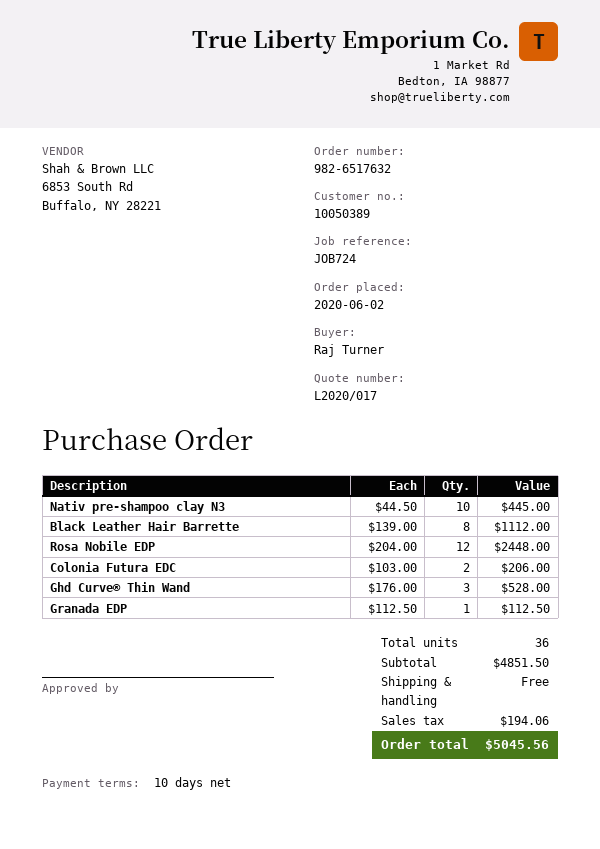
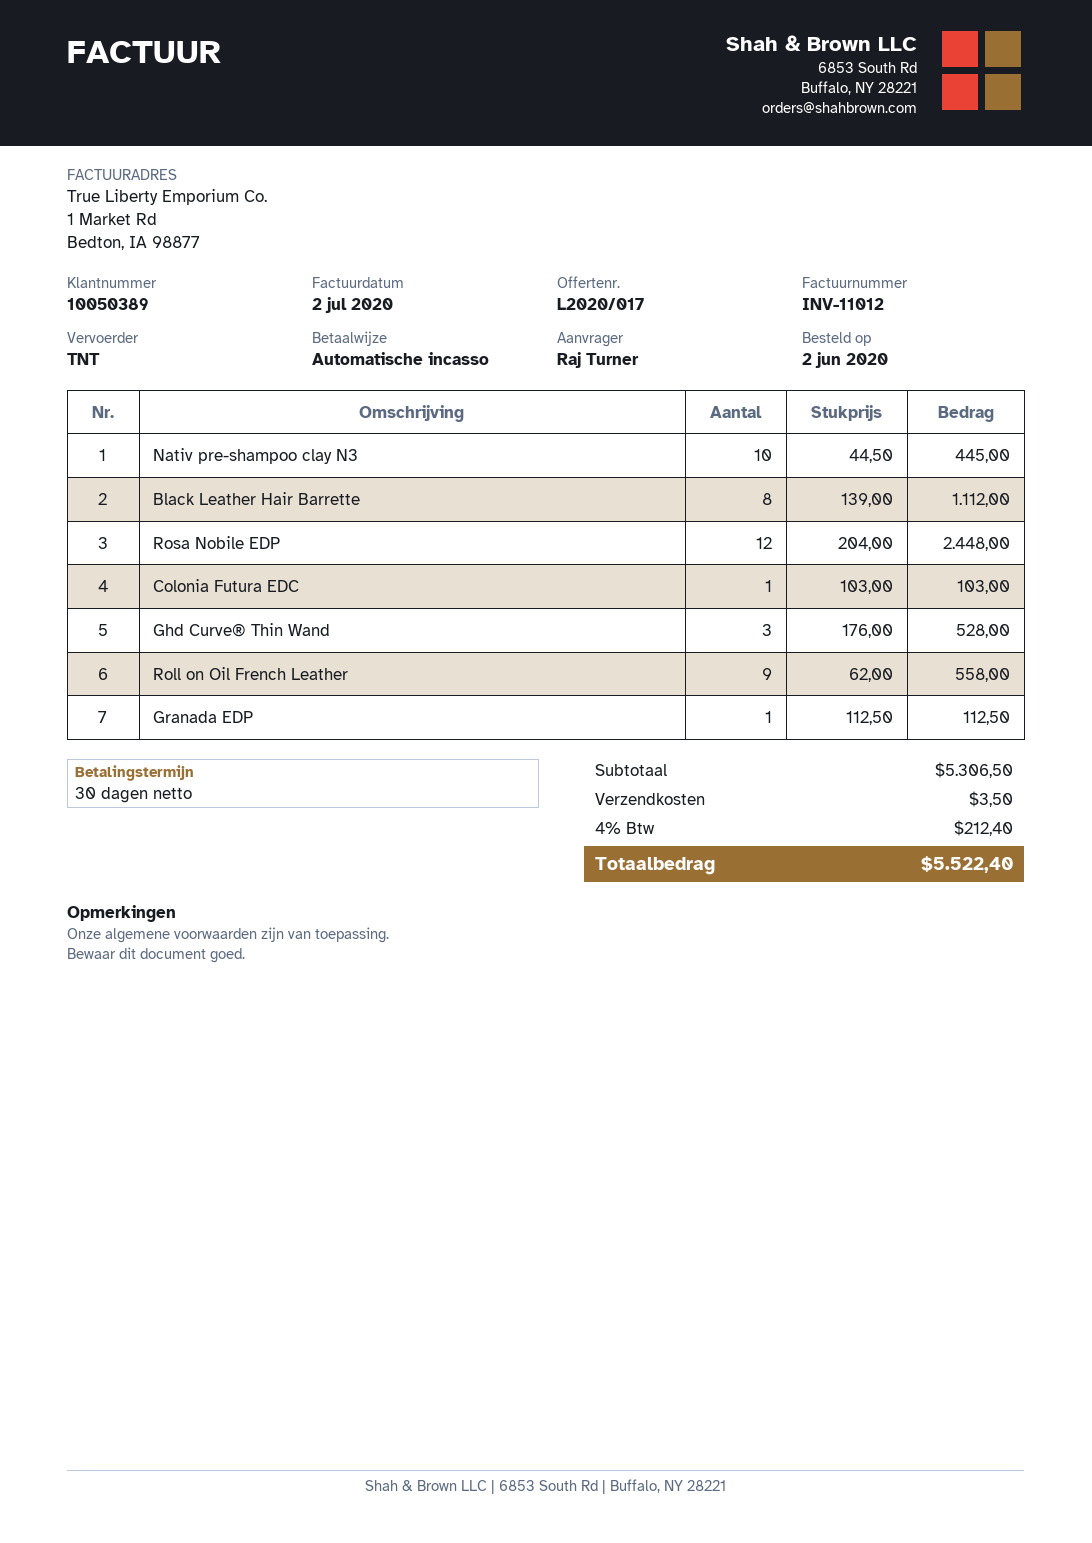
payment terms: 10 days -> 30 days
Colonia Futura EDC: 2 x 103.00 = 206.00 -> 1 x 103.00 = 103.00
Roll on Oil French Leather: none -> 9 x 62.00 = 558.00
subtotal: 4851.50 -> 5306.50
shipping: 0.00 -> 3.50
tax: 194.06 -> 212.40
total: 5045.56 -> 5522.40

